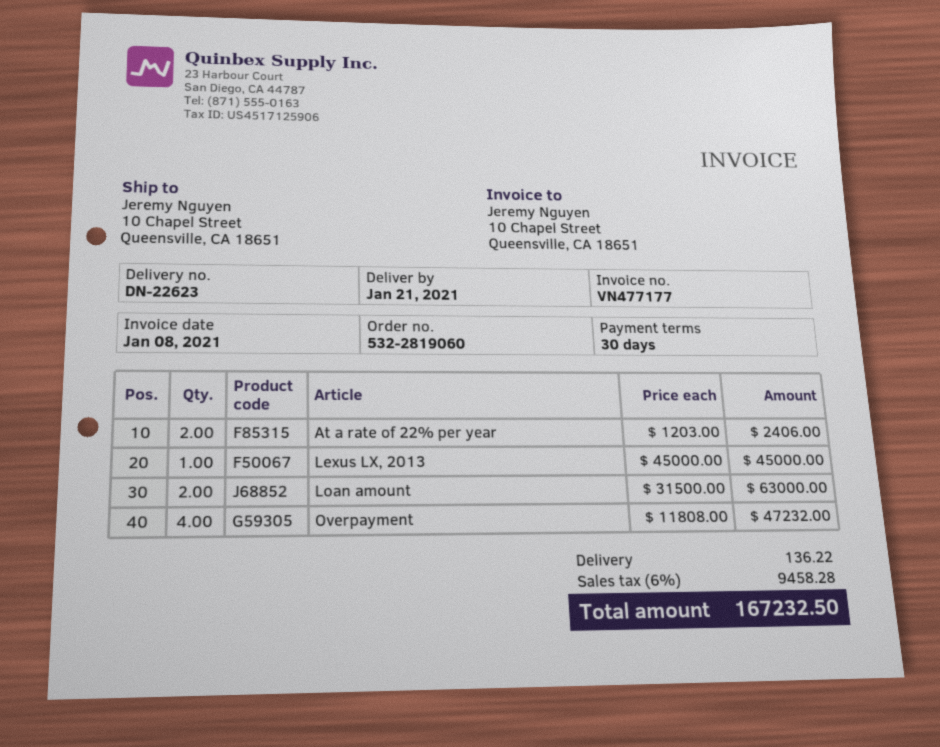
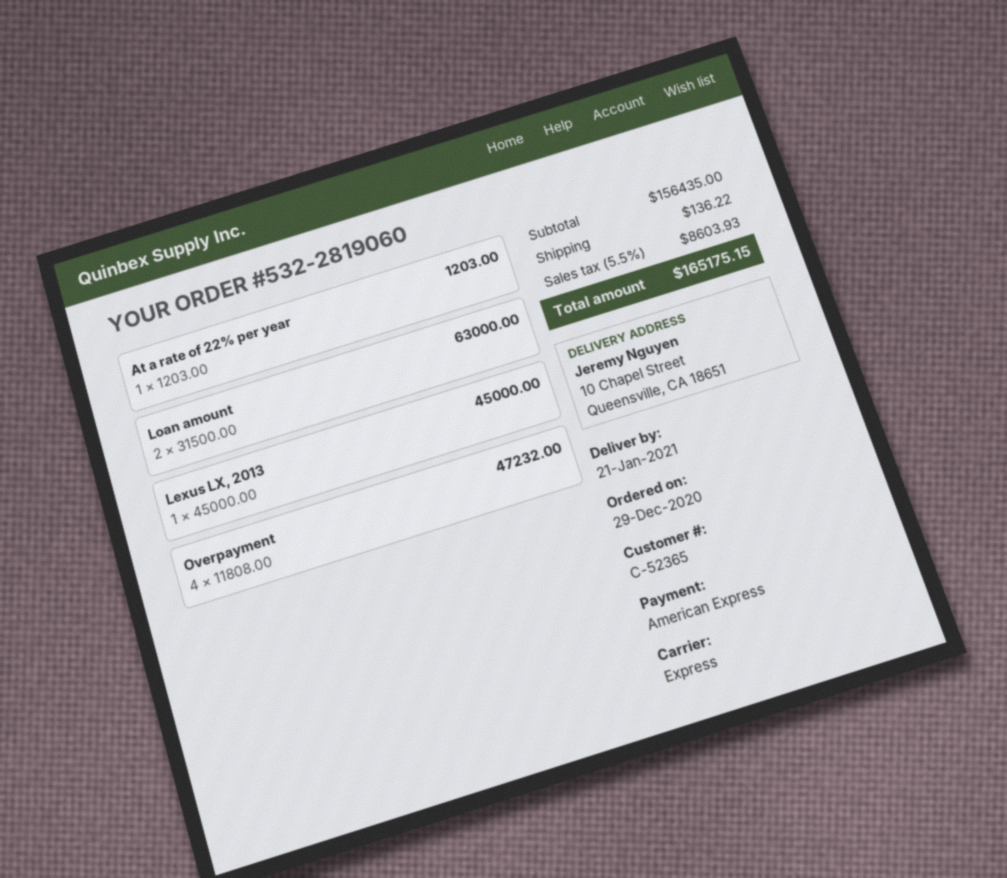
At a rate of 22% per year: 2 x 1203.00 = 2406.00 -> 1 x 1203.00 = 1203.00
tax: 6% = 9458.28 -> 5.5% = 8603.93
total: 167232.50 -> 165175.15

